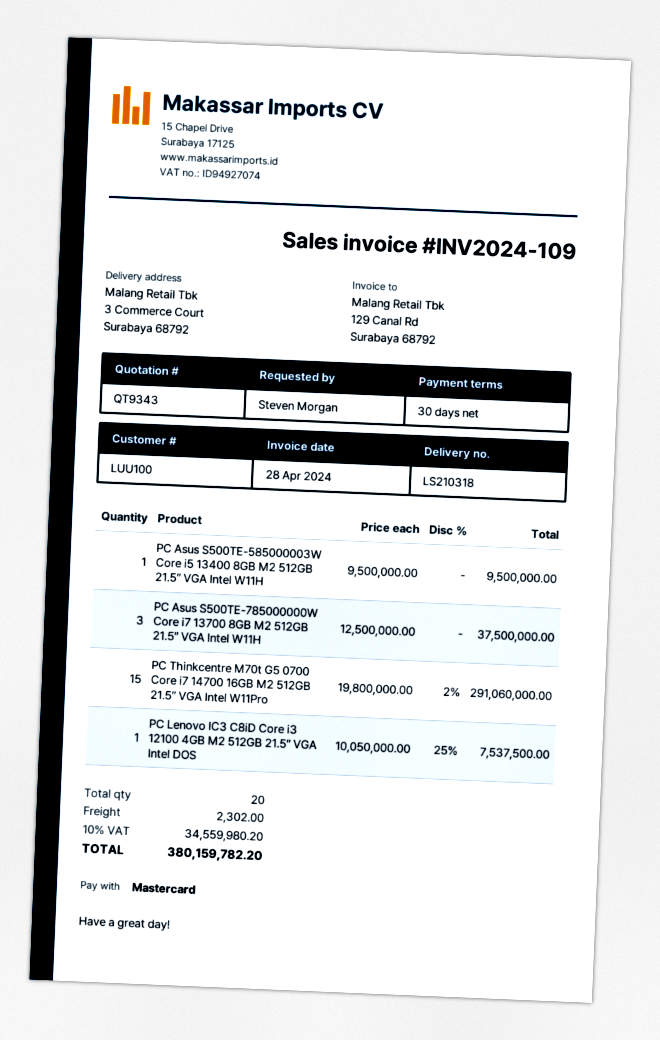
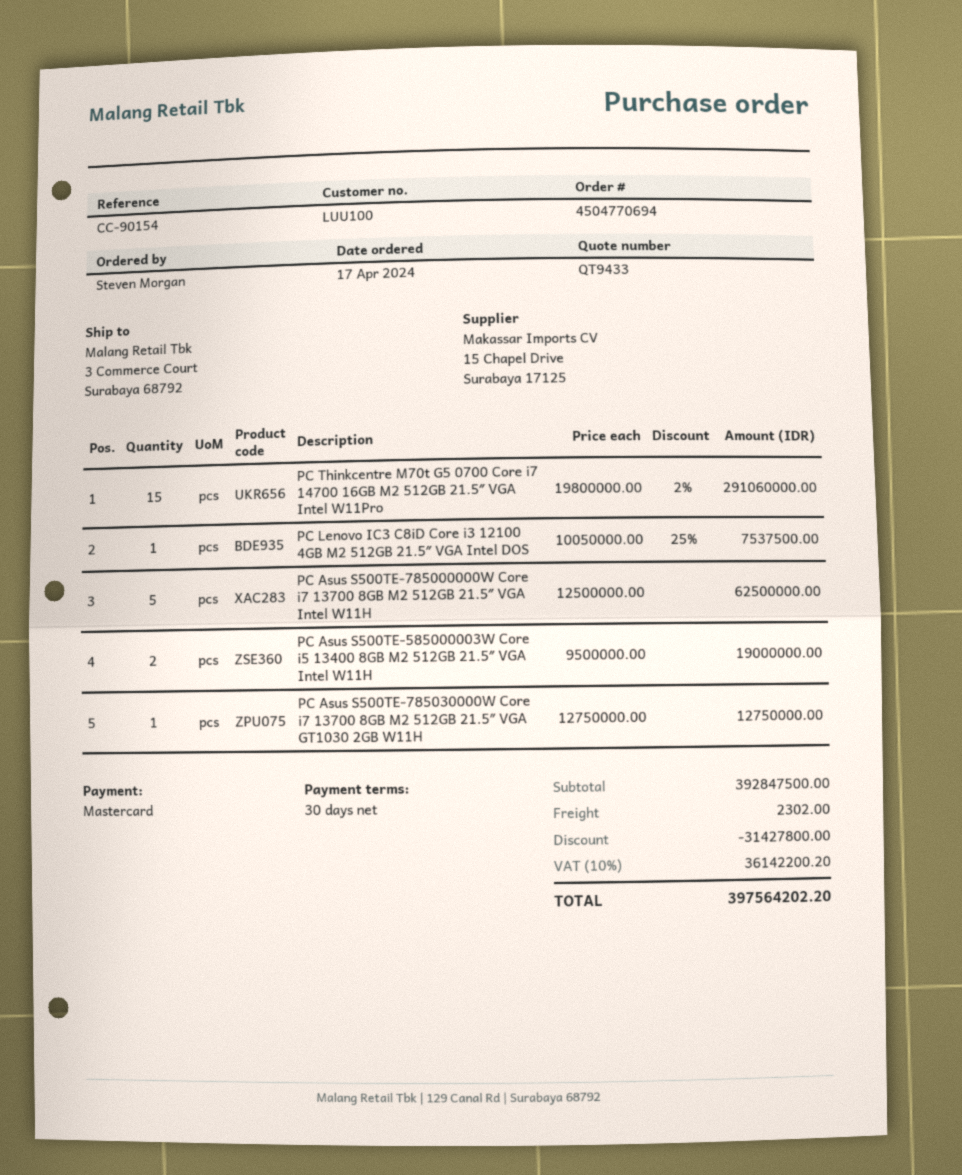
quote number: QT9343 -> QT9433
PC Asus S500TE-585000003W Core i5 13400 8GB M2 512GB 21.5″ VGA Intel W11H: 1 x 9500000.00 = 9500000.00 -> 2 x 9500000.00 = 19000000.00
PC Asus S500TE-785000000W Core i7 13700 8GB M2 512GB 21.5″ VGA Intel W11H: 3 x 12500000.00 = 37500000.00 -> 5 x 12500000.00 = 62500000.00
PC Asus S500TE-785030000W Core i7 13700 8GB M2 512GB 21.5″ VGA GT1030 2GB W11H: none -> 1 x 12750000.00 = 12750000.00
discount: none -> 31427800.00
tax: 10% = 34559980.20 -> 10% = 36142200.20
total: 380159782.20 -> 397564202.20

